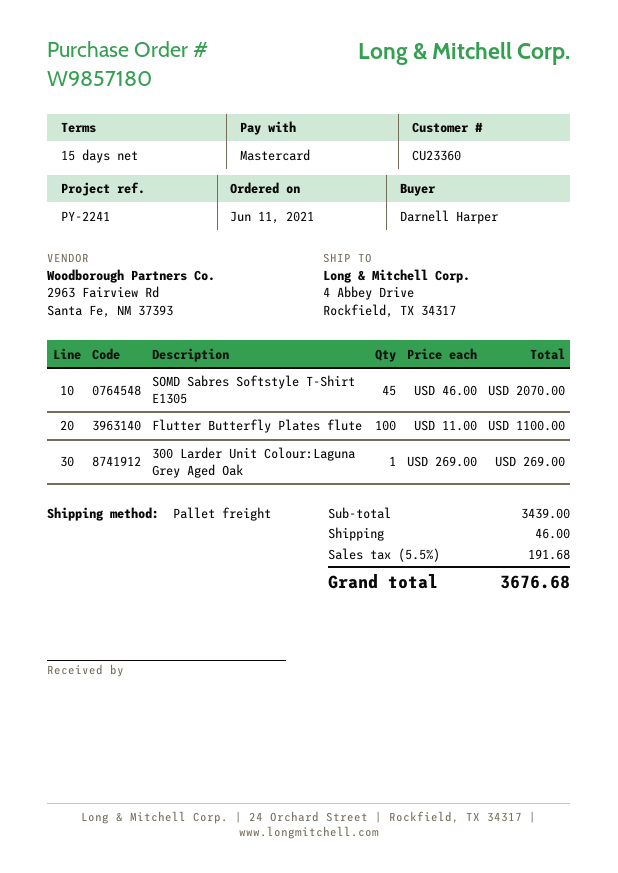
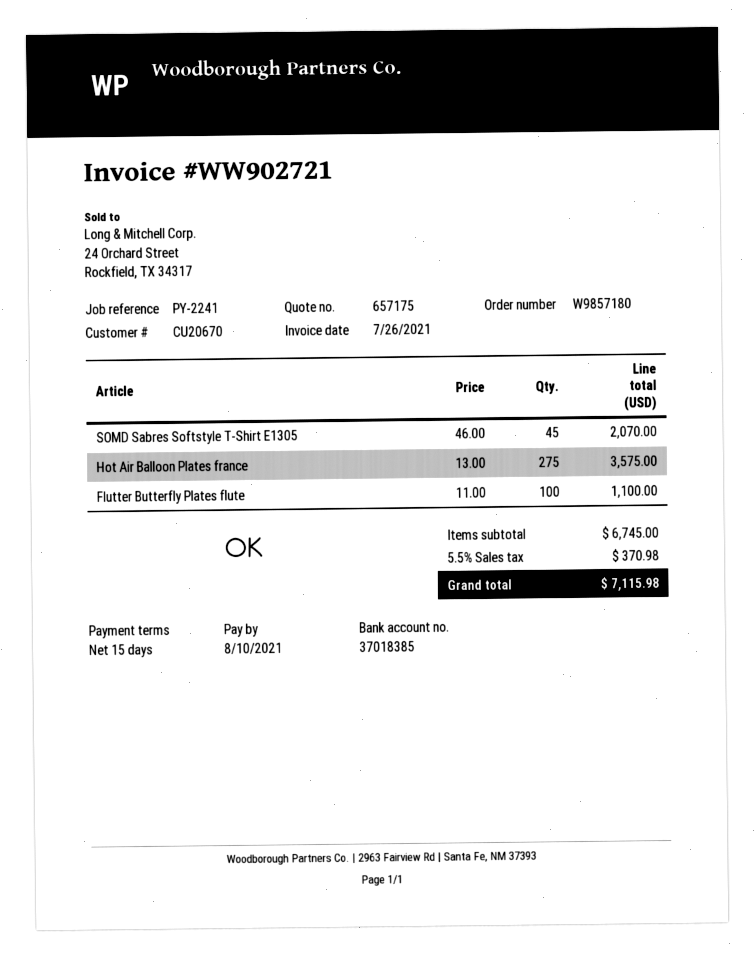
customer number: CU23360 -> CU20670
300 Larder Unit Colour:Laguna Grey Aged Oak: 1 x 269.00 = 269.00 -> none
Hot Air Balloon Plates france: none -> 275 x 13.00 = 3575.00
subtotal: 3439.00 -> 6745.00
shipping: 46.00 -> none
tax: 5.5% = 191.68 -> 5.5% = 370.98
total: 3676.68 -> 7115.98

